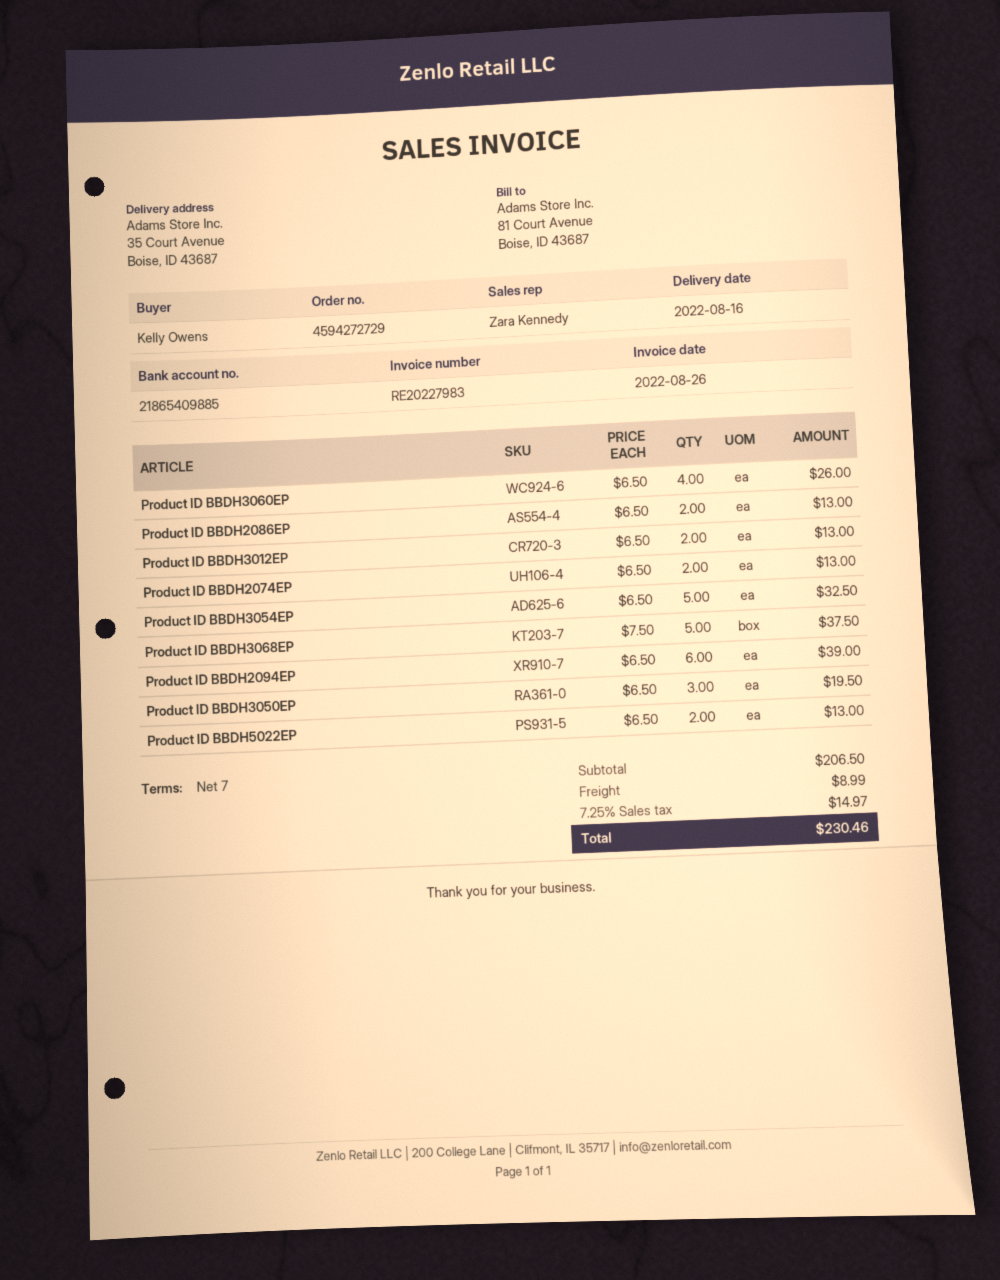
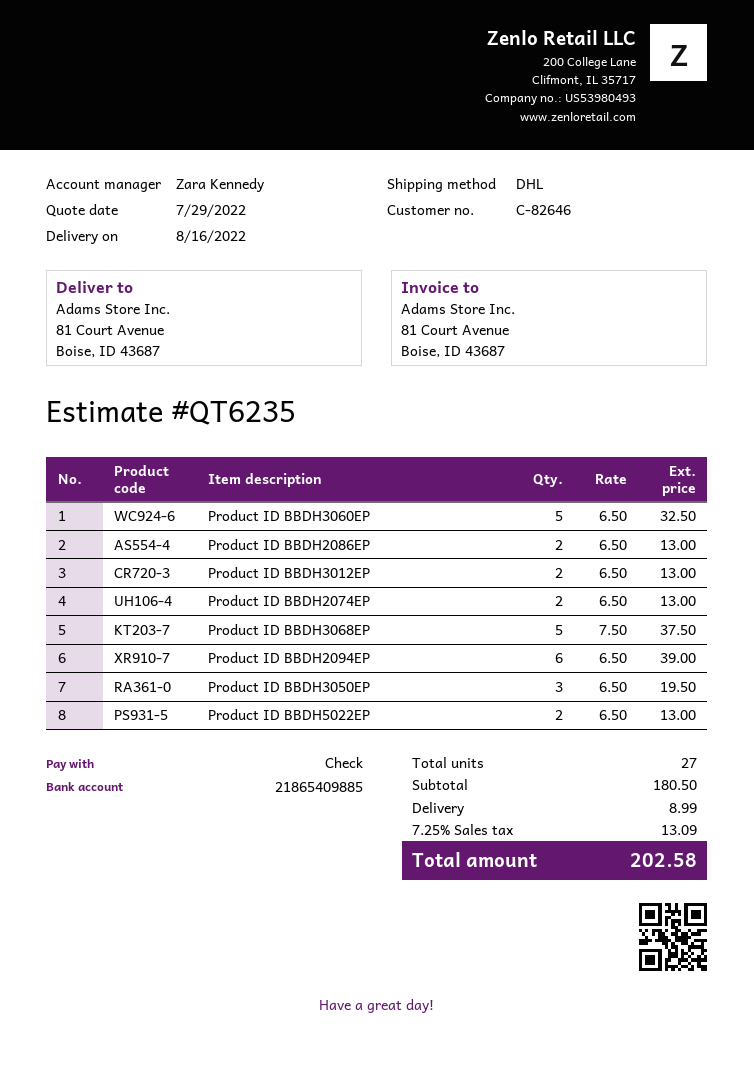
ship to: 35 Court Avenue, Boise, ID 43687 -> 81 Court Avenue, Boise, ID 43687
Product ID BBDH3060EP: 4 x 6.50 = 26.00 -> 5 x 6.50 = 32.50
Product ID BBDH3054EP: 5 x 6.50 = 32.50 -> none
subtotal: 206.50 -> 180.50
tax: 7.25% = 14.97 -> 7.25% = 13.09
total: 230.46 -> 202.58

